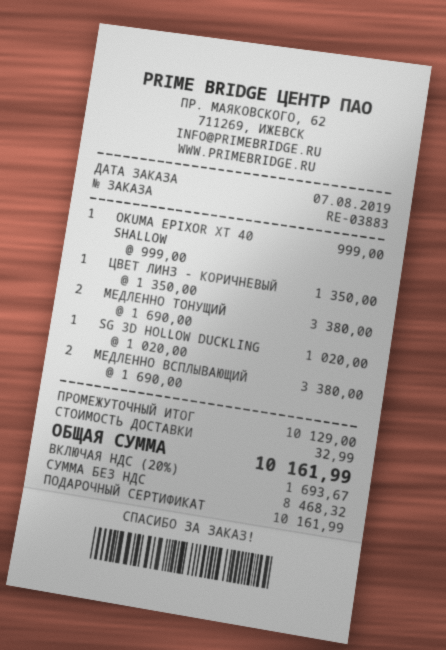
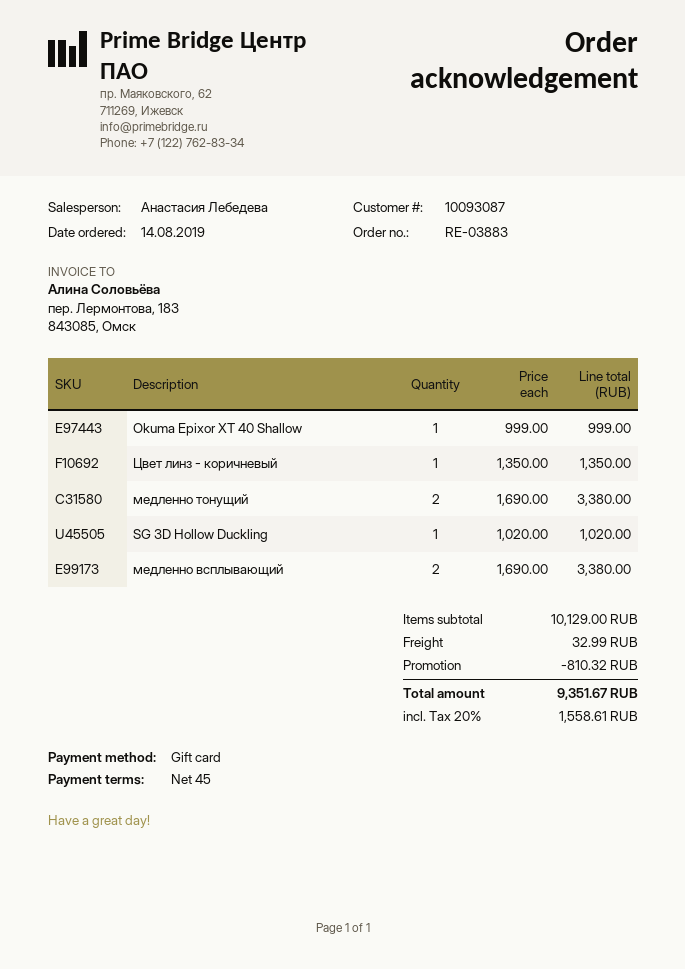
order date: 2019-08-07 -> 2019-08-14
discount: none -> 810.32
tax: 20% = 1693.67 -> 20% = 1558.61
total: 10161.99 -> 9351.67

